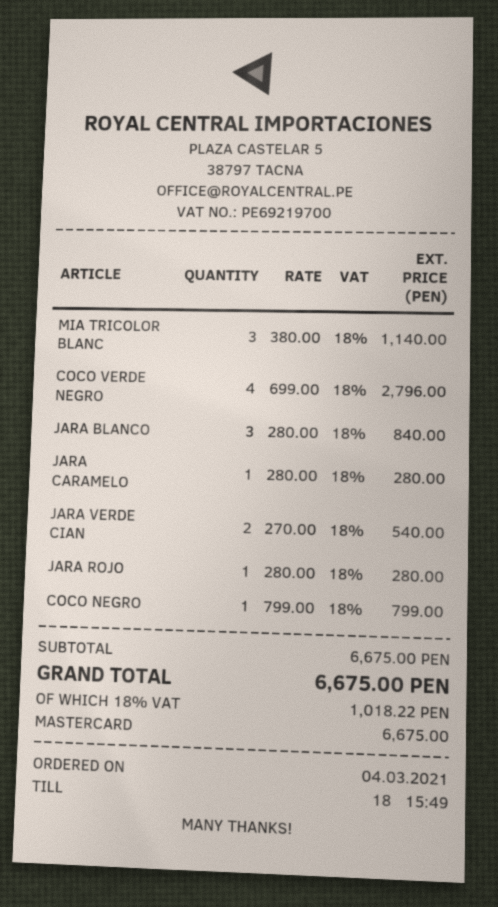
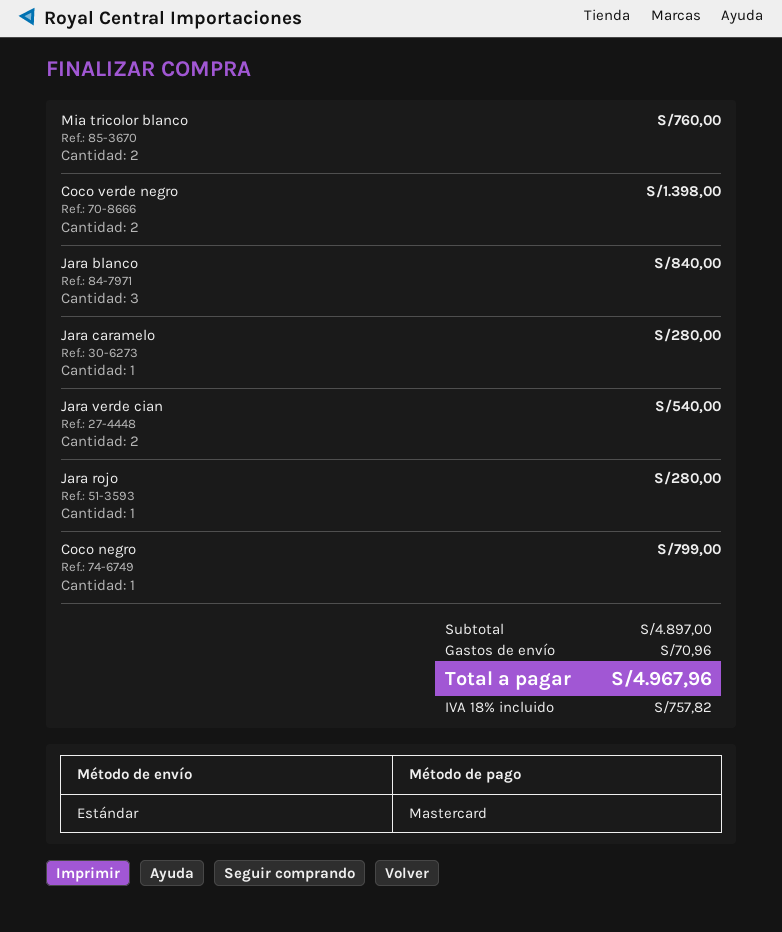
MIA TRICOLOR BLANC: 3 for 1140.00 -> 2 for 760.00
COCO VERDE NEGRO: 4 for 2796.00 -> 2 for 1398.00
subtotal: 6675.00 -> 4897.00
shipping: none -> 70.96
tax: 18% = 1018.22 -> 18% = 757.82
total: 6675.00 -> 4967.96

